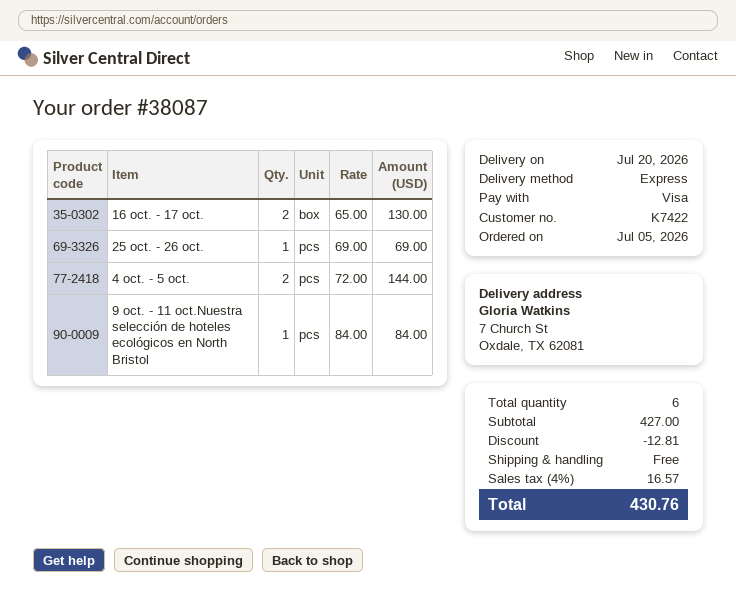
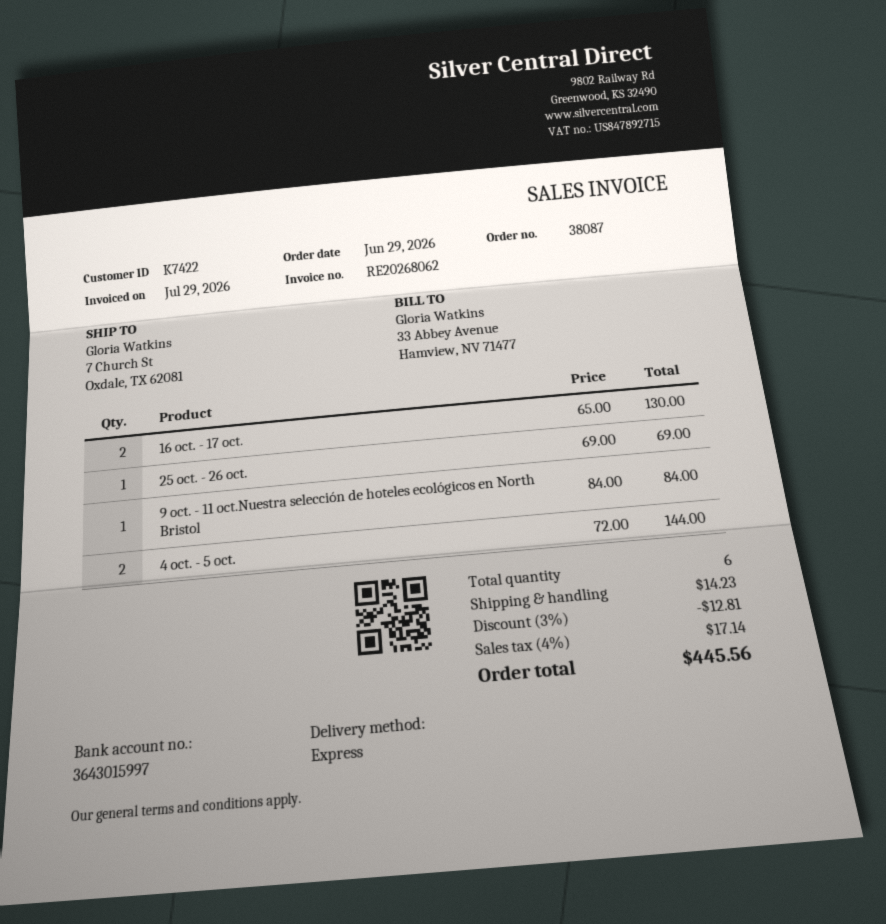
order date: 2026-07-05 -> 2026-06-29
shipping: 0.00 -> 14.23
tax: 4% = 16.57 -> 4% = 17.14
total: 430.76 -> 445.56

